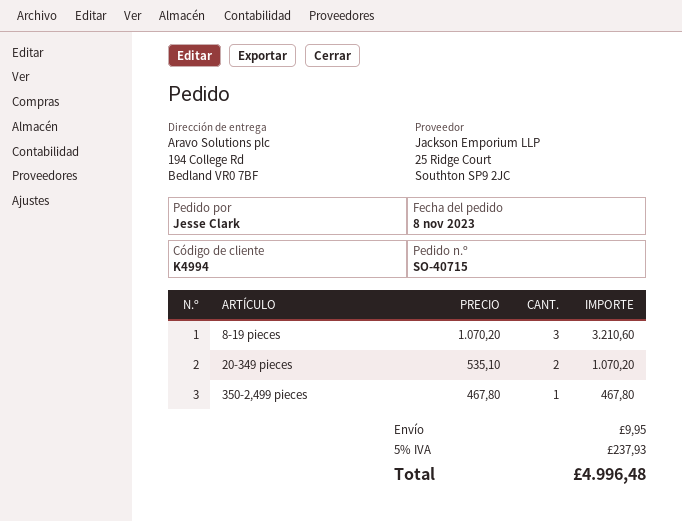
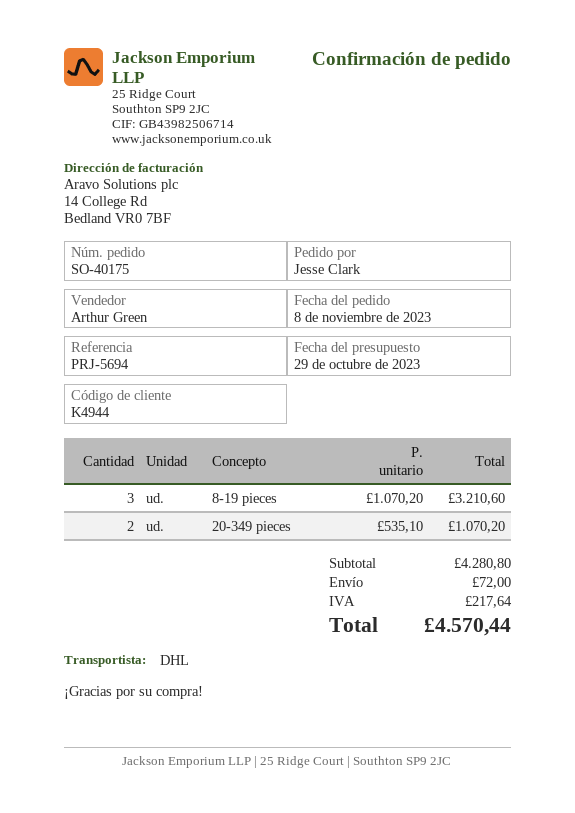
order number: SO-40715 -> SO-40175
customer number: K4994 -> K4944
350-2,499 pieces: 1 x 467.80 = 467.80 -> none
shipping: 9.95 -> 72.00
tax: 237.93 -> 217.64
total: 4996.48 -> 4570.44

